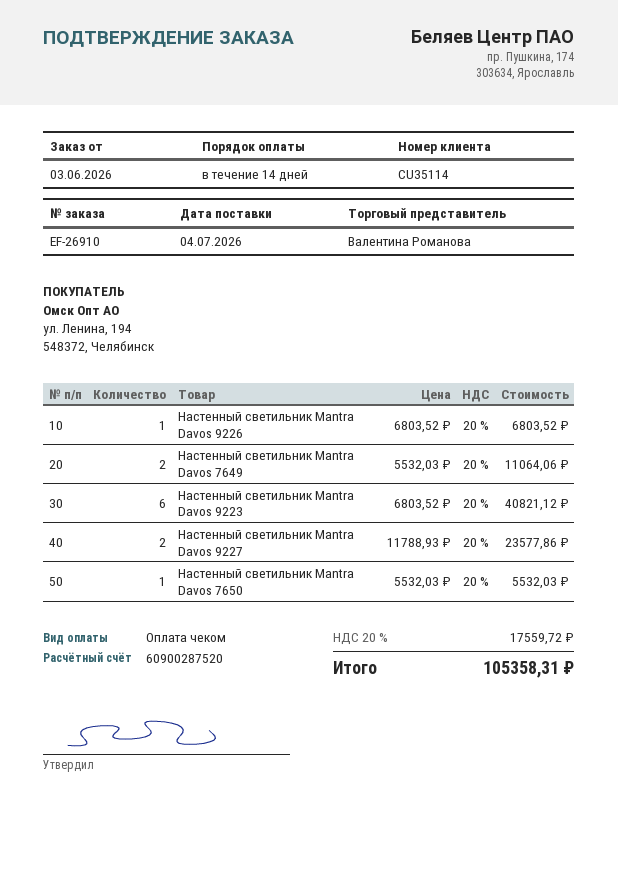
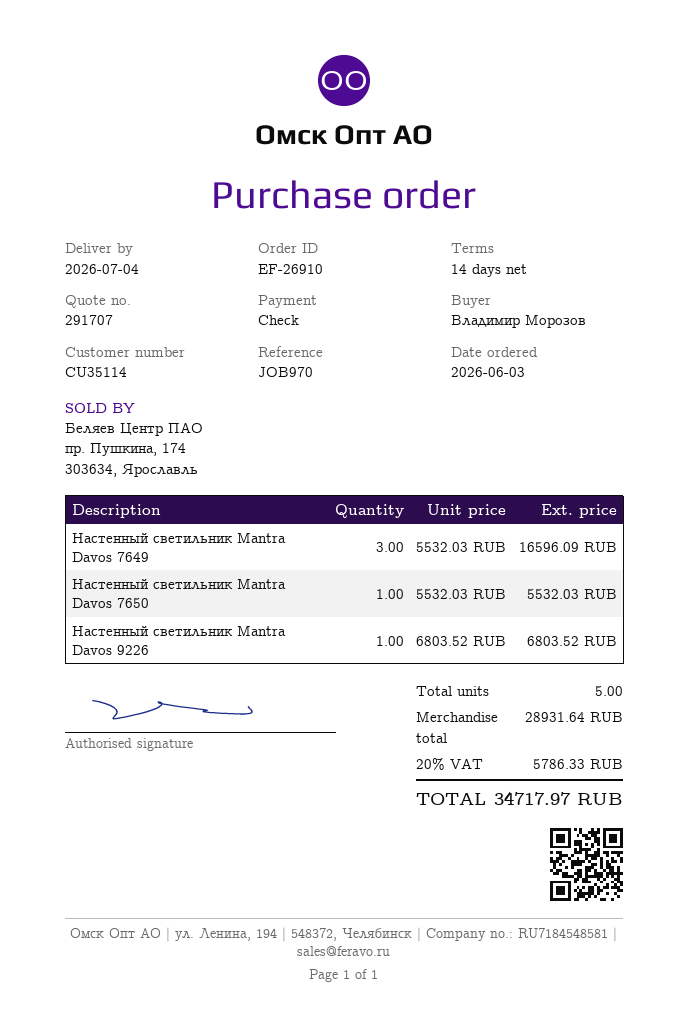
Настенный светильник Mantra Davos 7649: 2 x 5532.03 = 11064.06 -> 3 x 5532.03 = 16596.09
Настенный светильник Mantra Davos 9223: 6 x 6803.52 = 40821.12 -> none
Настенный светильник Mantra Davos 9227: 2 x 11788.93 = 23577.86 -> none
tax: 20% = 17559.72 -> 20% = 5786.33
total: 105358.31 -> 34717.97

